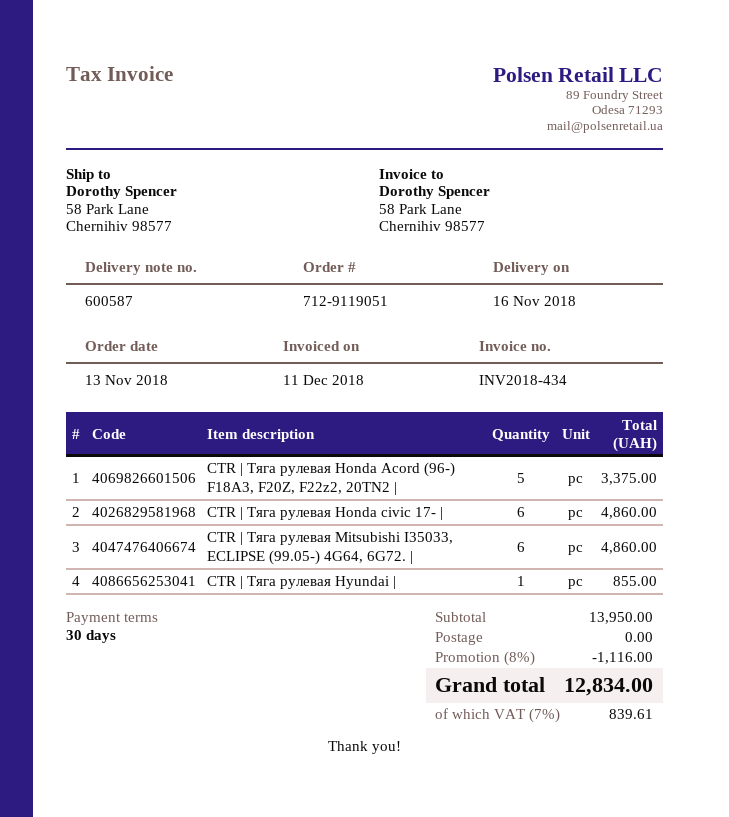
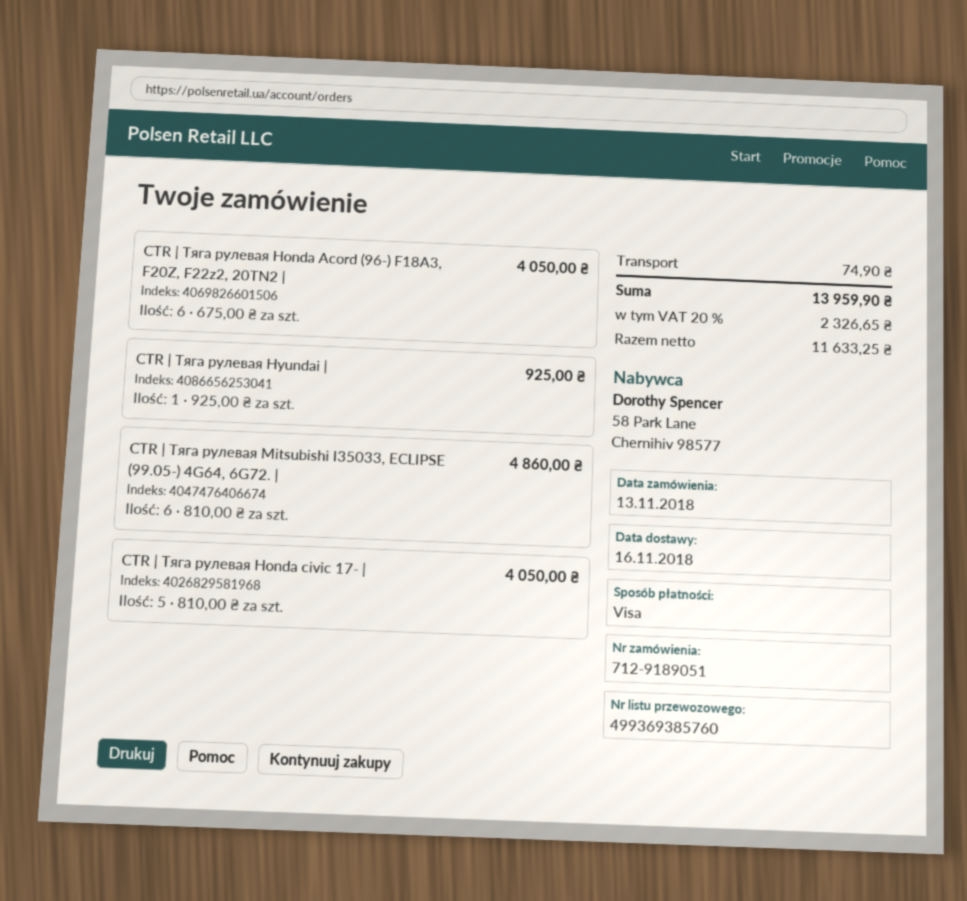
order number: 712-9119051 -> 712-9189051
CTR | Тяга рулевая Honda Acord (96-) F18A3, F20Z, F22z2, 20TN2 |: 5 for 3375.00 -> 6 for 4050.00
CTR | Тяга рулевая Honda civic 17- |: 6 for 4860.00 -> 5 for 4050.00
CTR | Тяга рулевая Hyundai |: 1 for 855.00 -> 1 for 925.00
discount: 8% = 1116.00 -> none
shipping: 0.00 -> 74.90
tax: 7% = 839.61 -> 20% = 2326.65
total: 12834.00 -> 13959.90

